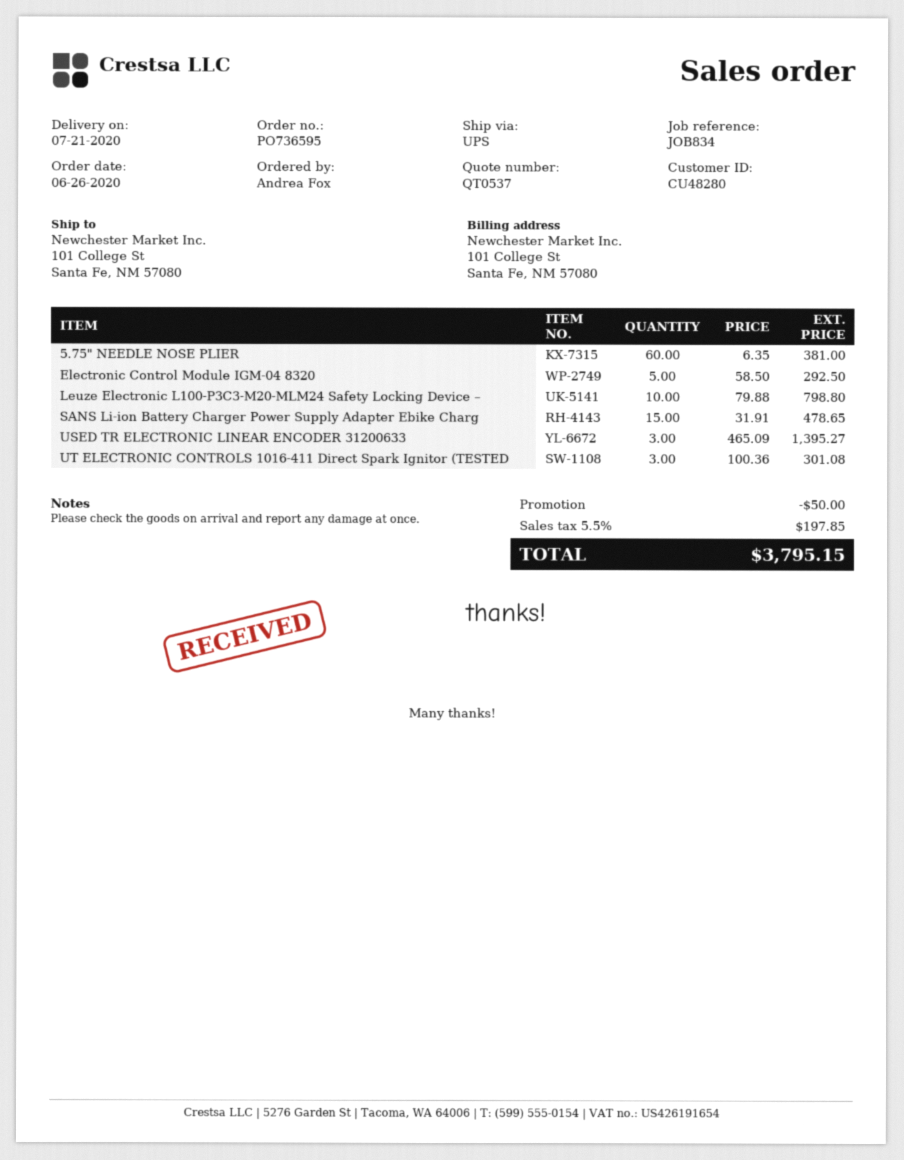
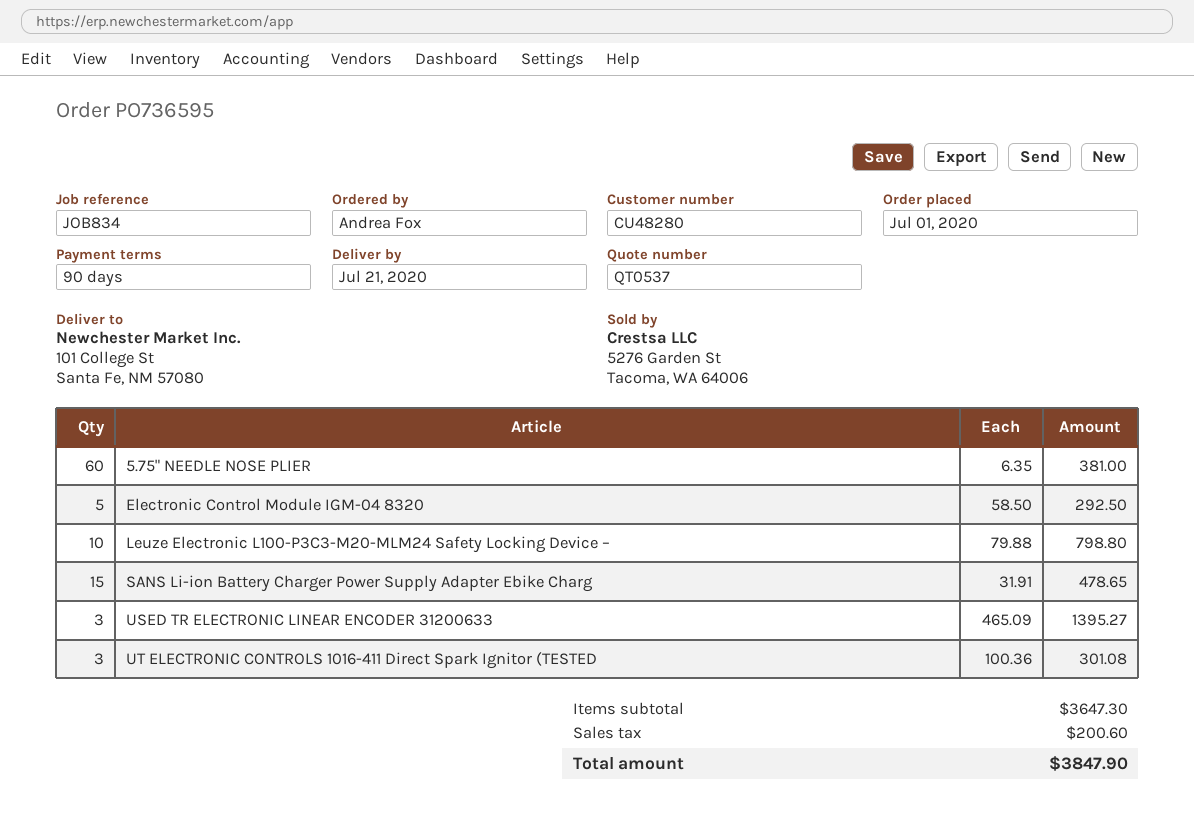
order date: 2020-06-26 -> 2020-07-01
discount: 50.00 -> none
tax: 197.85 -> 200.60
total: 3795.15 -> 3847.90

